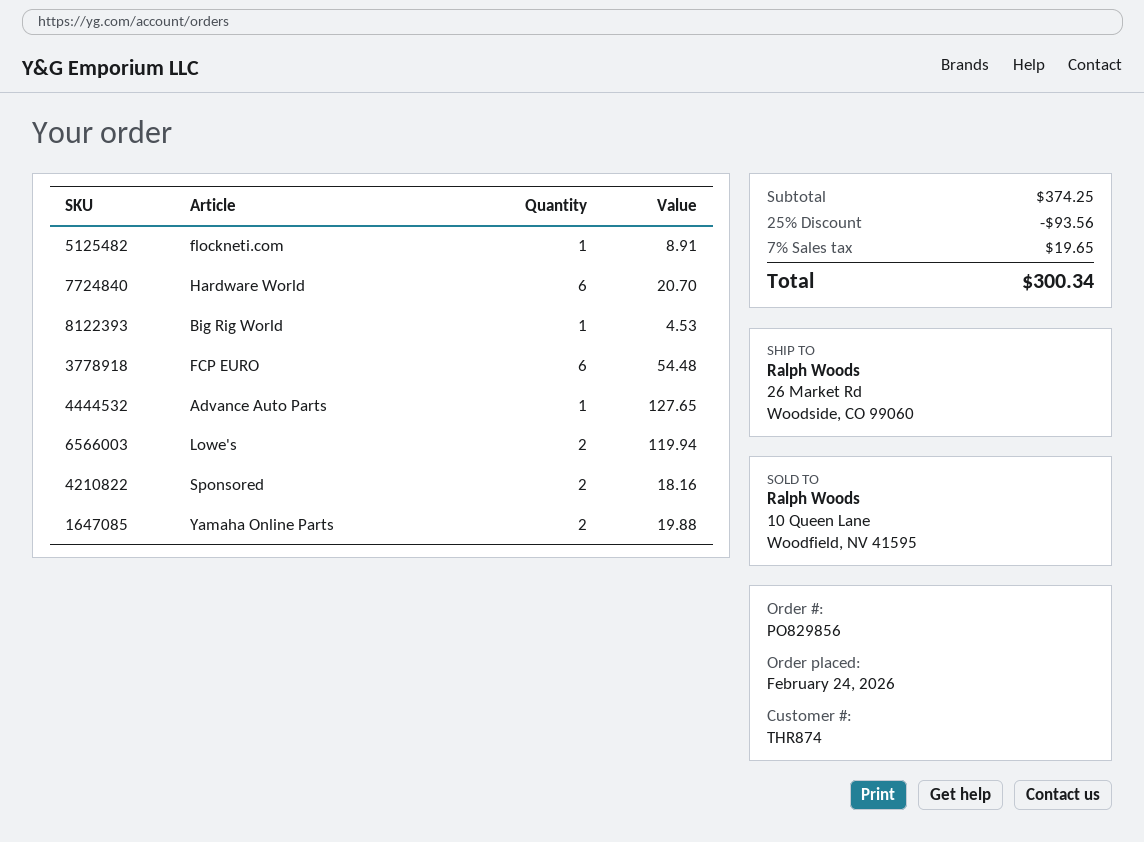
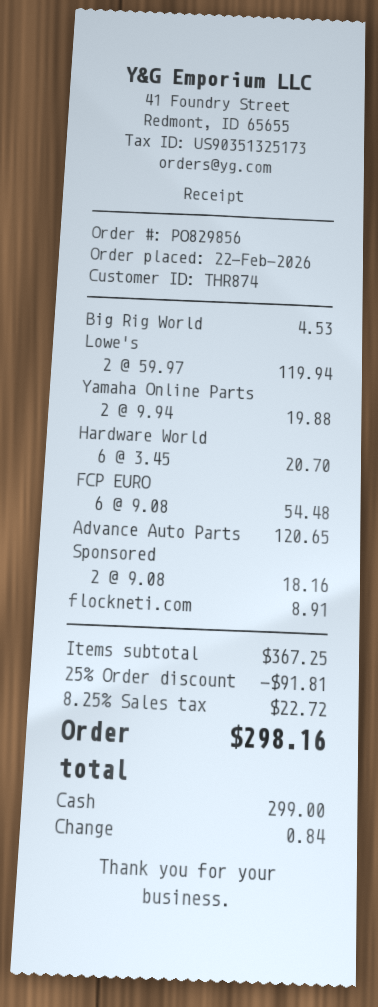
order date: 2026-02-24 -> 2026-02-22
Advance Auto Parts: 1 for 127.65 -> 1 for 120.65
subtotal: 374.25 -> 367.25
discount: 25% = 93.56 -> 25% = 91.81
tax: 7% = 19.65 -> 8.25% = 22.72
total: 300.34 -> 298.16

